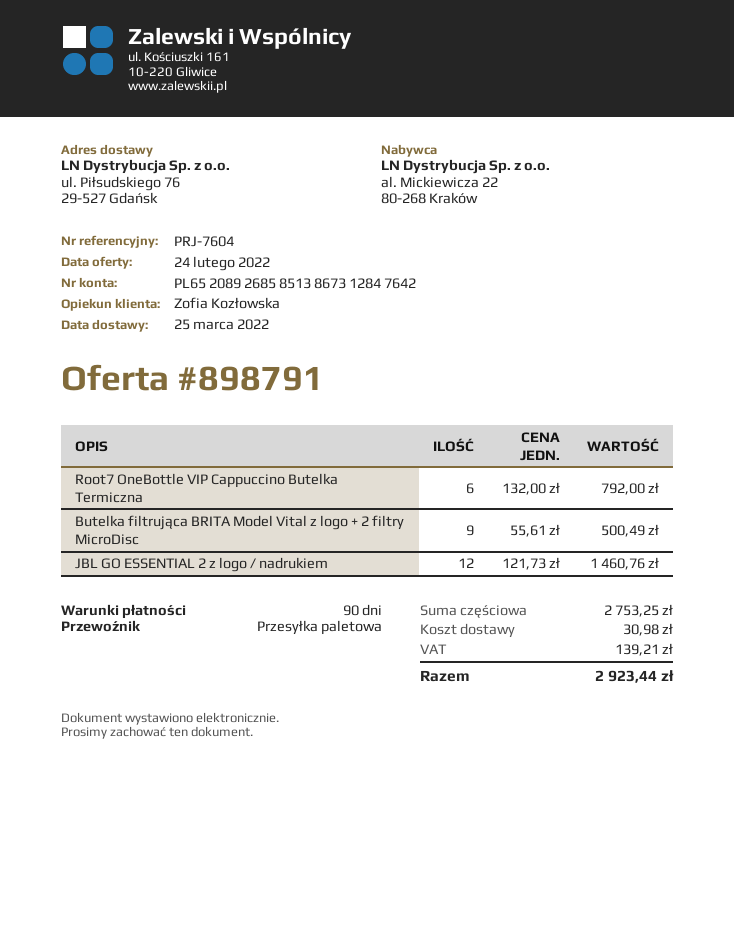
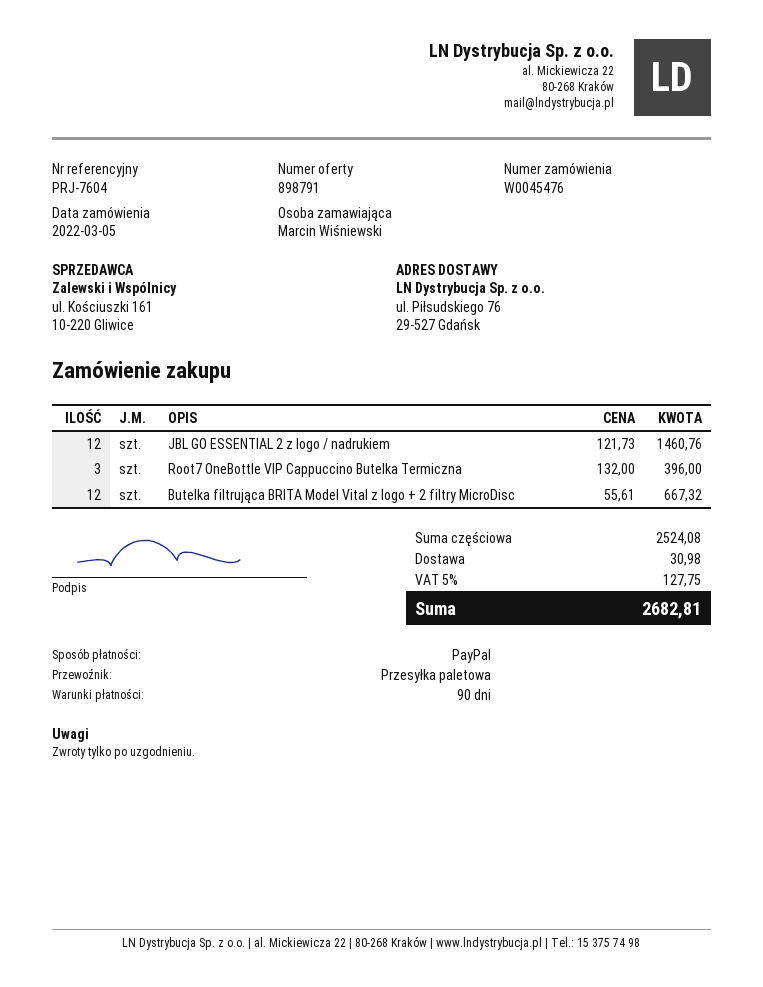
Root7 OneBottle VIP Cappuccino Butelka Termiczna: 6 x 132.00 = 792.00 -> 3 x 132.00 = 396.00
Butelka filtrująca BRITA Model Vital z logo + 2 filtry MicroDisc: 9 x 55.61 = 500.49 -> 12 x 55.61 = 667.32
subtotal: 2753.25 -> 2524.08
tax: 139.21 -> 127.75
total: 2923.44 -> 2682.81

